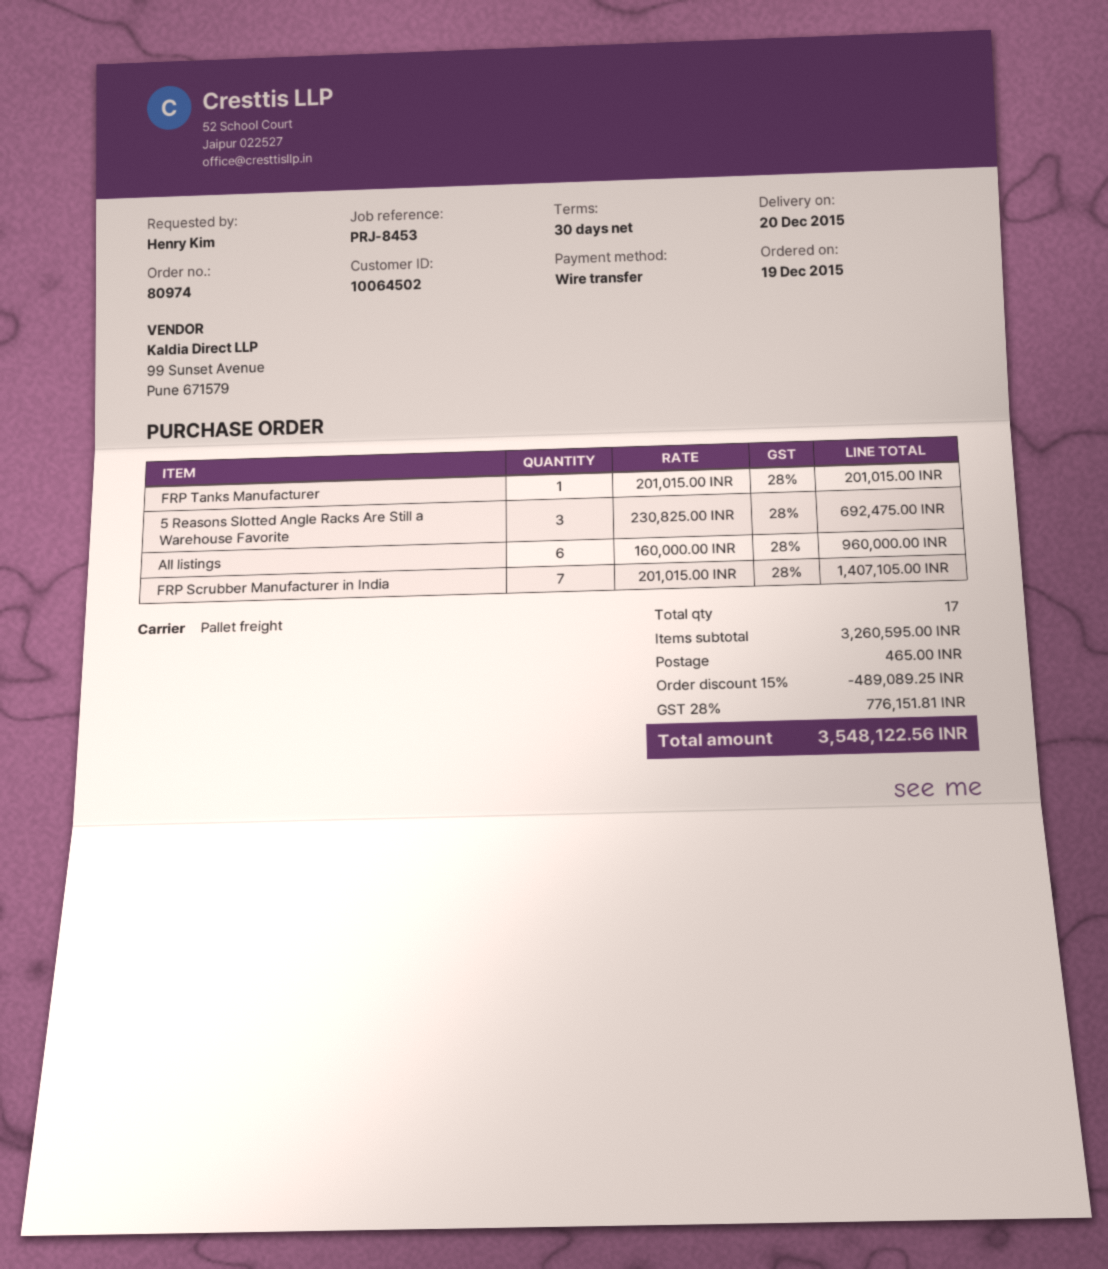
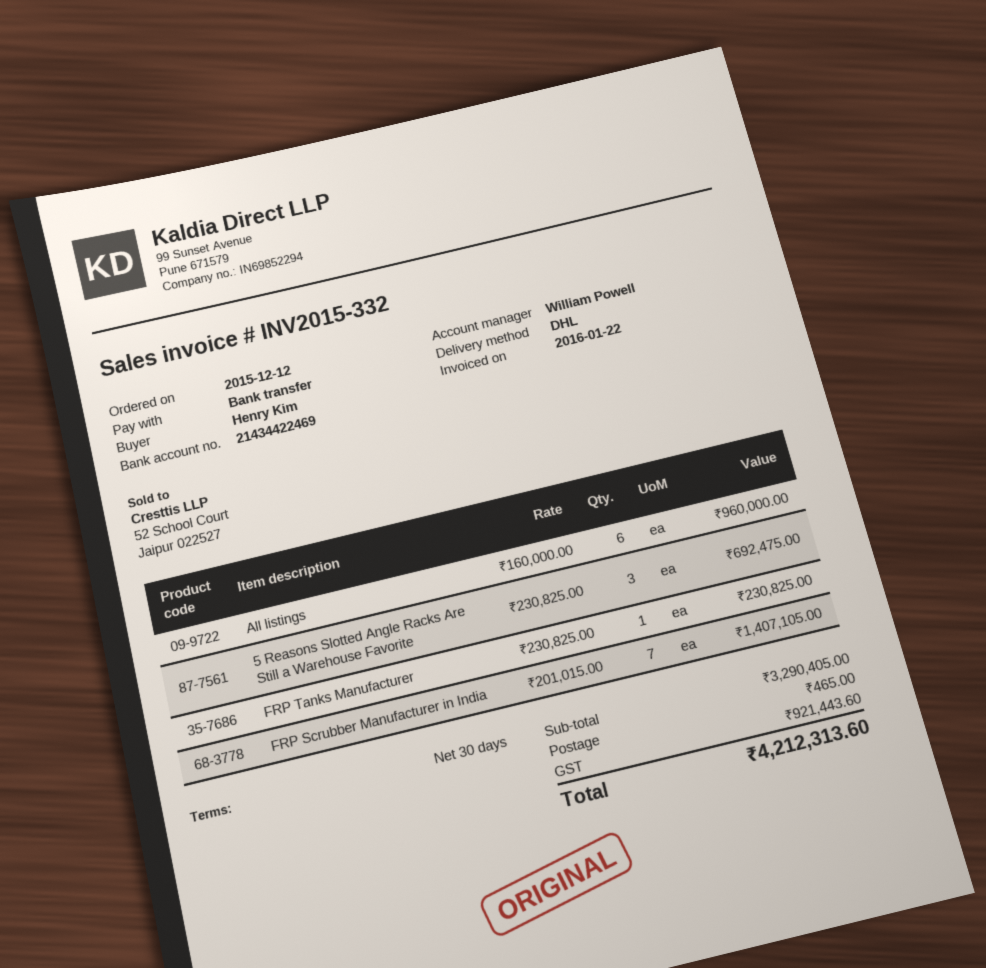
order date: 2015-12-19 -> 2015-12-12
shipping method: pallet freight -> DHL
FRP Tanks Manufacturer: 1 x 201015.00 = 201015.00 -> 1 x 230825.00 = 230825.00
subtotal: 3260595.00 -> 3290405.00
discount: 15% = 489089.25 -> none
tax: 776151.81 -> 921443.60
total: 3548122.56 -> 4212313.60

